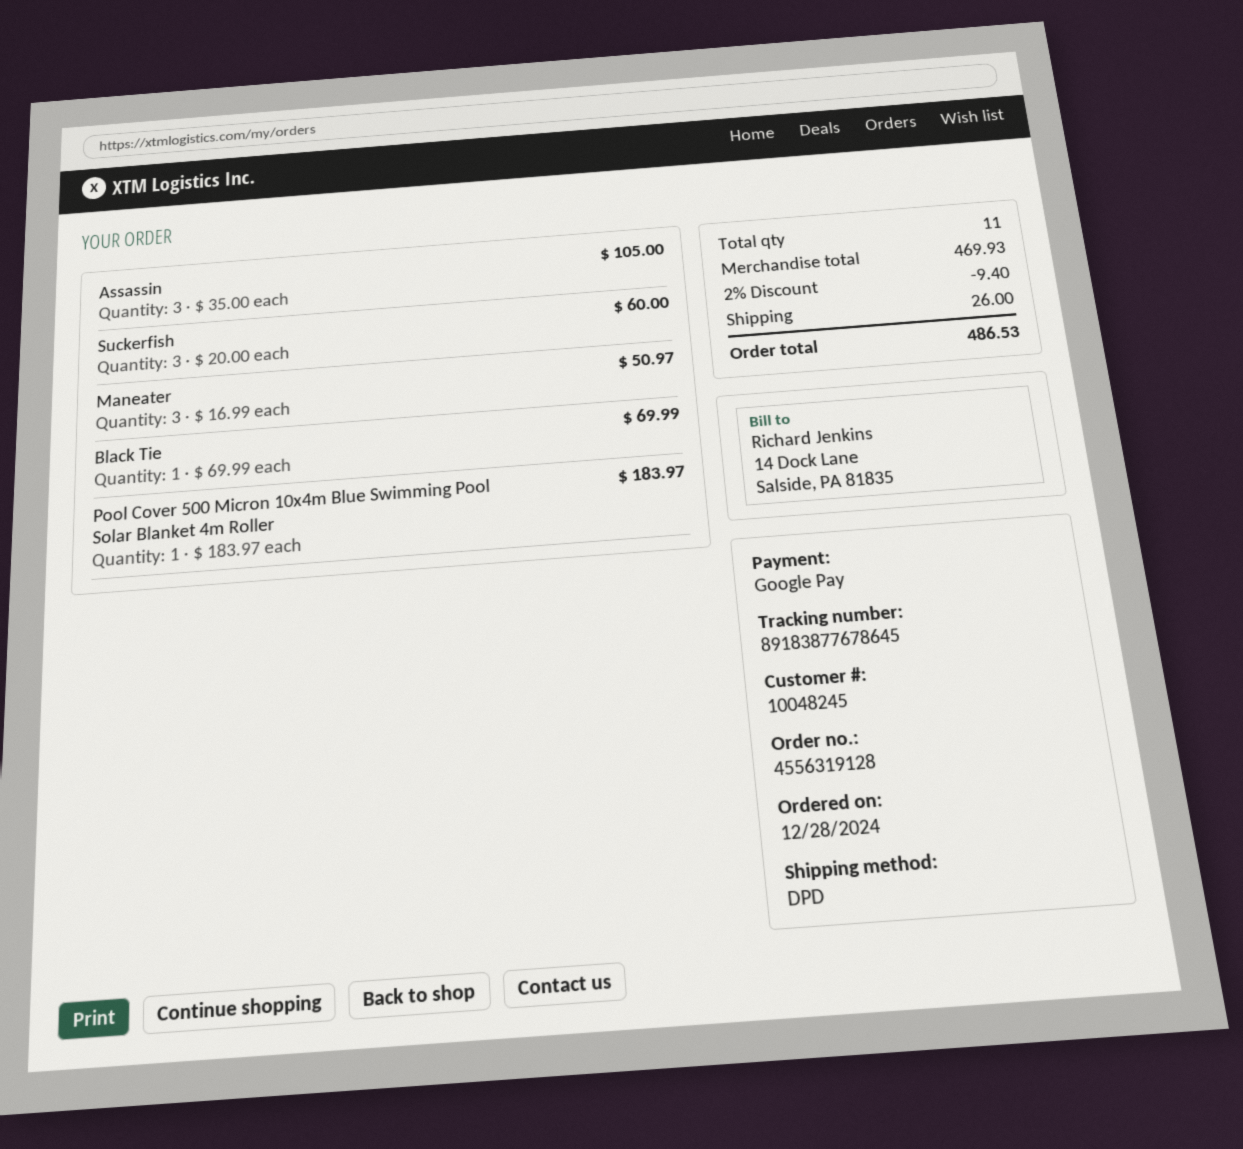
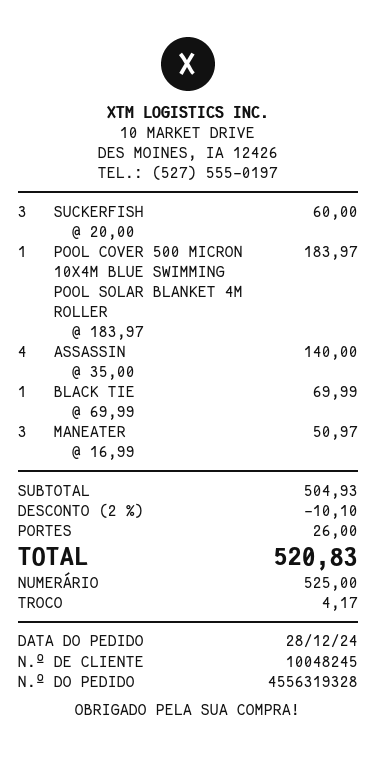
order number: 4556319128 -> 4556319328
payment method: Google Pay -> cash
Assassin: 3 x 35.00 = 105.00 -> 4 x 35.00 = 140.00
subtotal: 469.93 -> 504.93
discount: 2% = 9.40 -> 2% = 10.10
total: 486.53 -> 520.83

